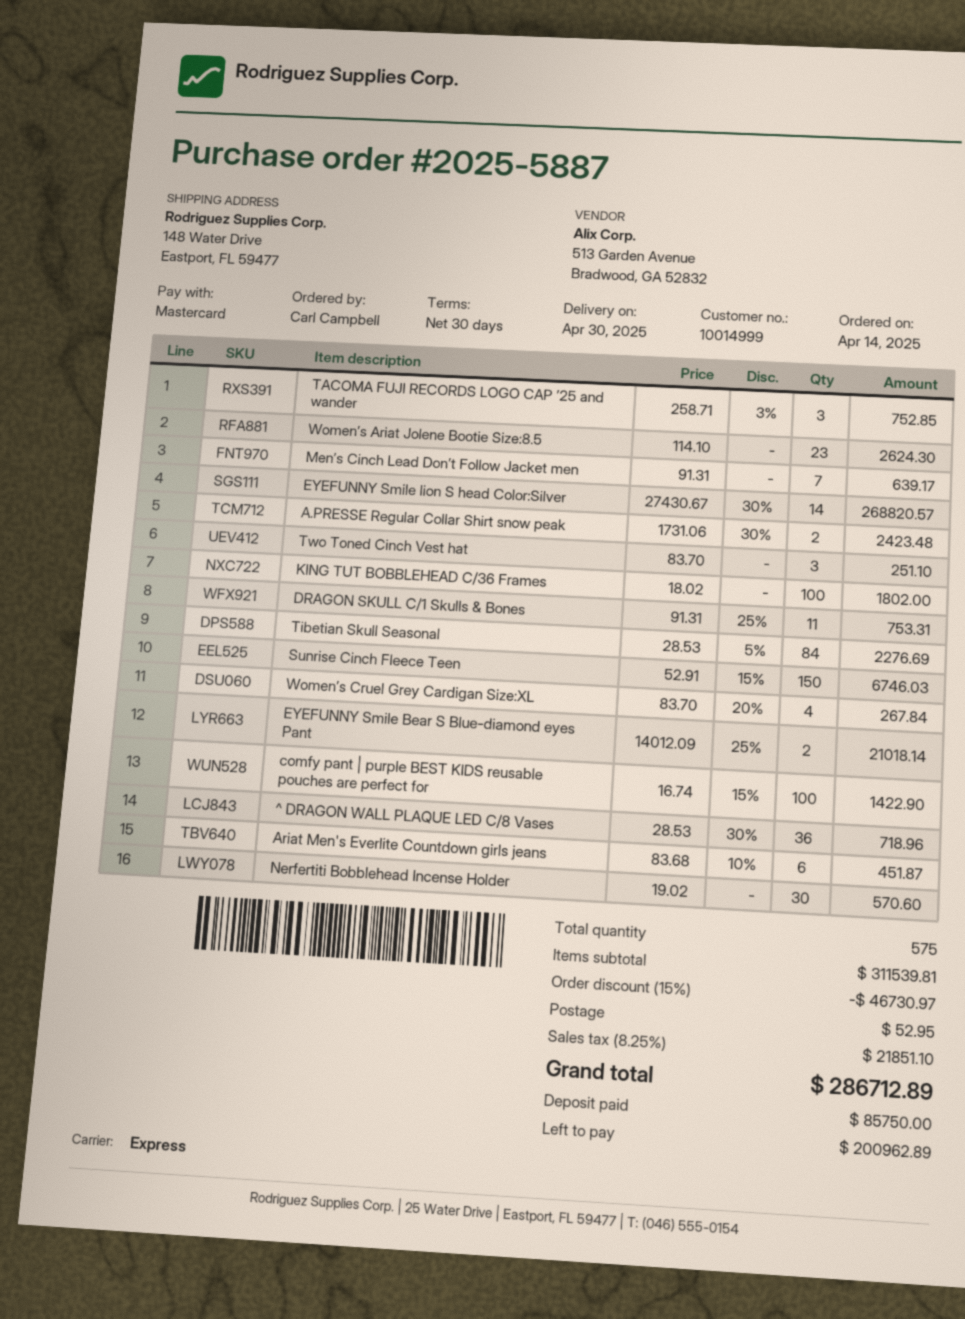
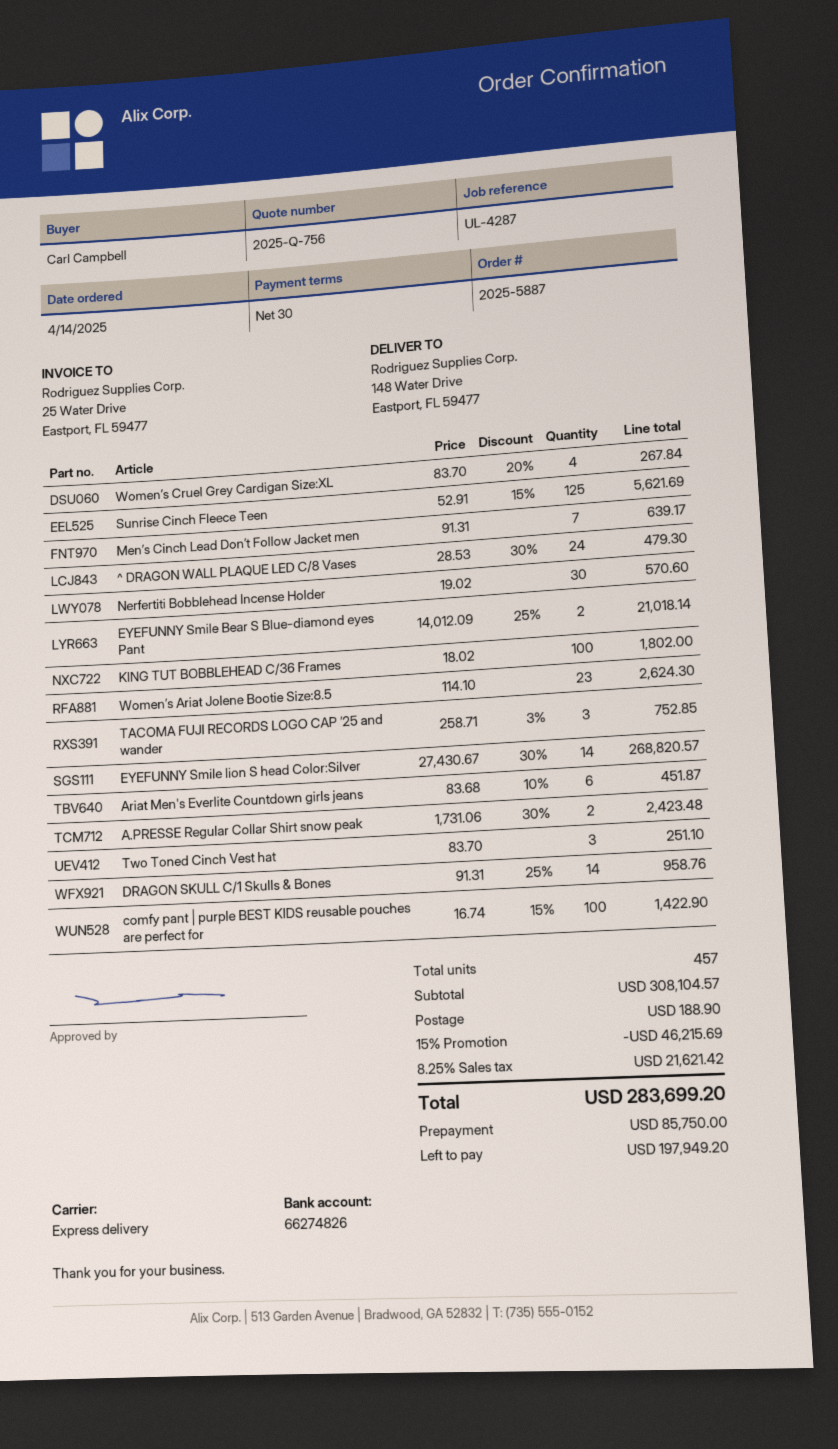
DRAGON SKULL C/1 Skulls & Bones: 11 x 91.31 - 25% = 753.31 -> 14 x 91.31 - 25% = 958.76
Tibetian Skull Seasonal: 84 x 28.53 - 5% = 2276.69 -> none
Sunrise Cinch Fleece Teen: 150 x 52.91 - 15% = 6746.03 -> 125 x 52.91 - 15% = 5621.69
^ DRAGON WALL PLAQUE LED C/8 Vases: 36 x 28.53 - 30% = 718.96 -> 24 x 28.53 - 30% = 479.30
total quantity: 575 -> 457
subtotal: 311539.81 -> 308104.57
discount: 15% = 46730.97 -> 15% = 46215.69
shipping: 52.95 -> 188.90
tax: 8.25% = 21851.10 -> 8.25% = 21621.42
total: 286712.89 -> 283699.20
balance: 200962.89 -> 197949.20

